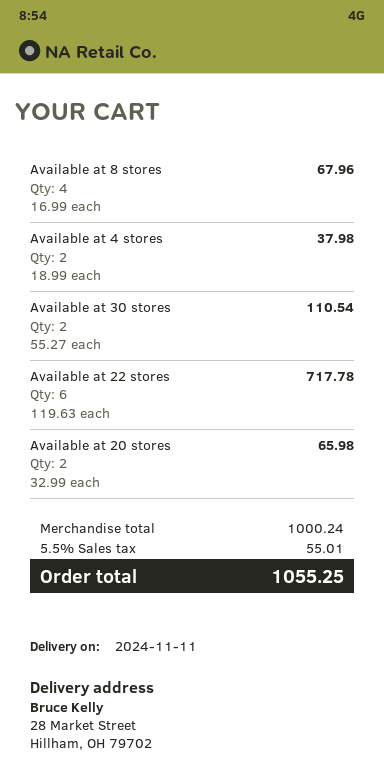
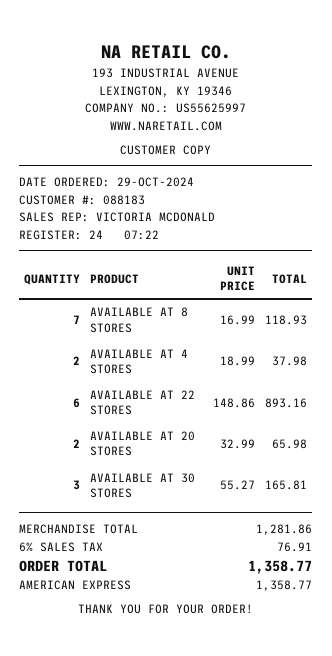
Available at 8 stores: 4 x 16.99 = 67.96 -> 7 x 16.99 = 118.93
Available at 30 stores: 2 x 55.27 = 110.54 -> 3 x 55.27 = 165.81
Available at 22 stores: 6 x 119.63 = 717.78 -> 6 x 148.86 = 893.16
subtotal: 1000.24 -> 1281.86
tax: 5.5% = 55.01 -> 6% = 76.91
total: 1055.25 -> 1358.77

